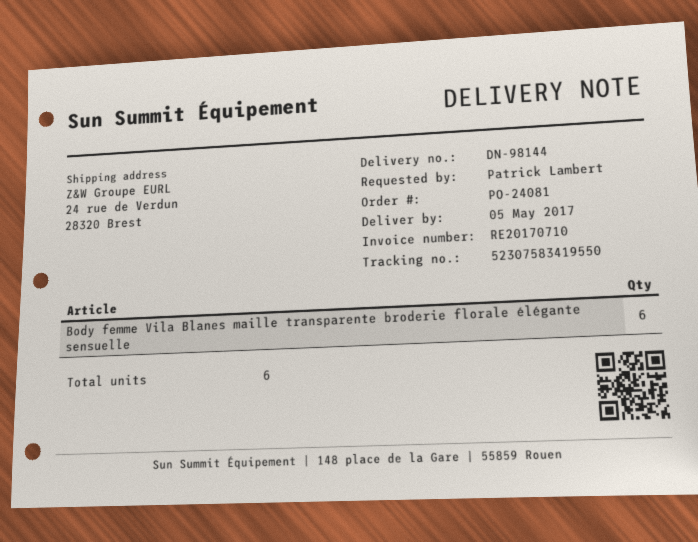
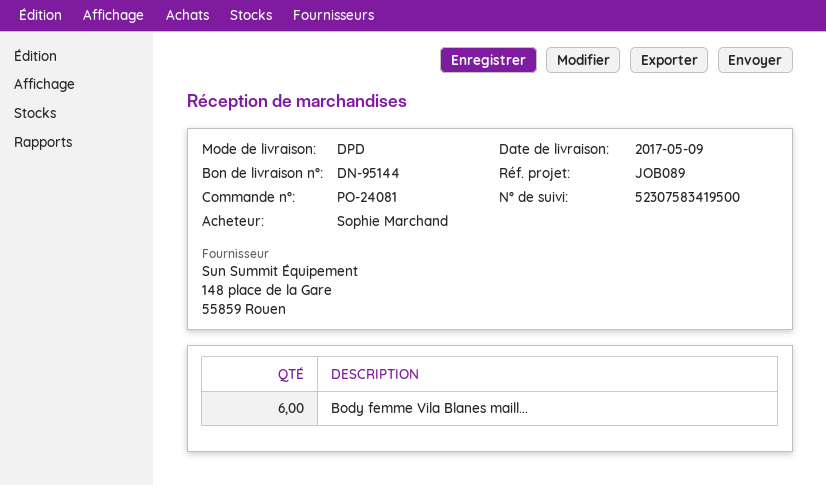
delivery note number: DN-98144 -> DN-95144
delivery date: 2017-05-05 -> 2017-05-09
ordered by: Patrick Lambert -> Sophie Marchand
tracking number: 52307583419550 -> 52307583419500

